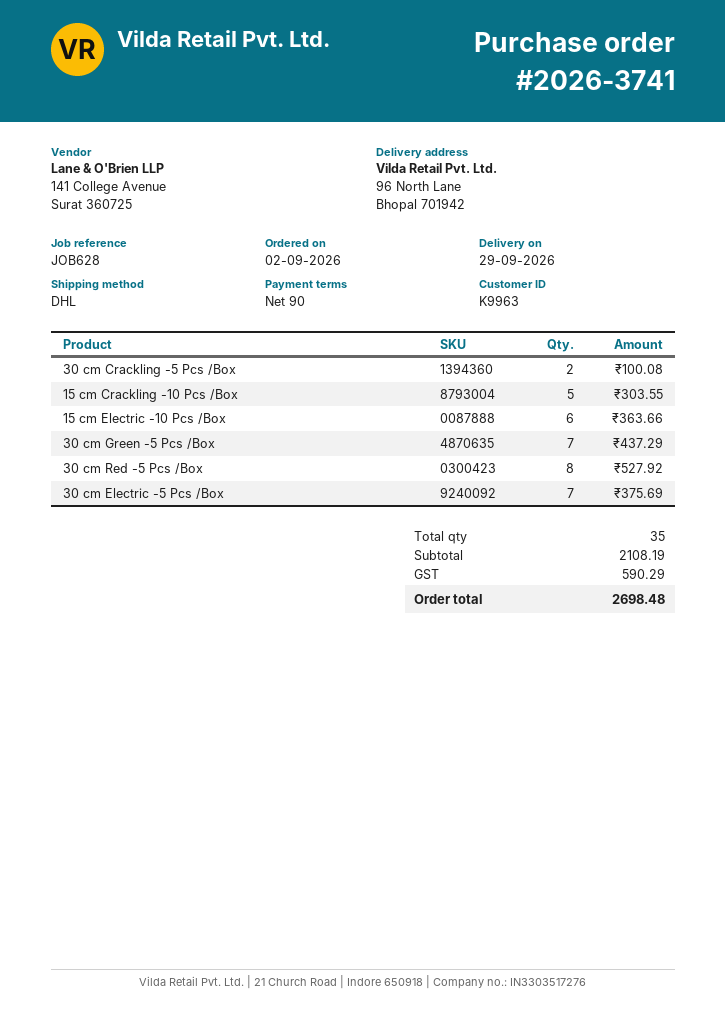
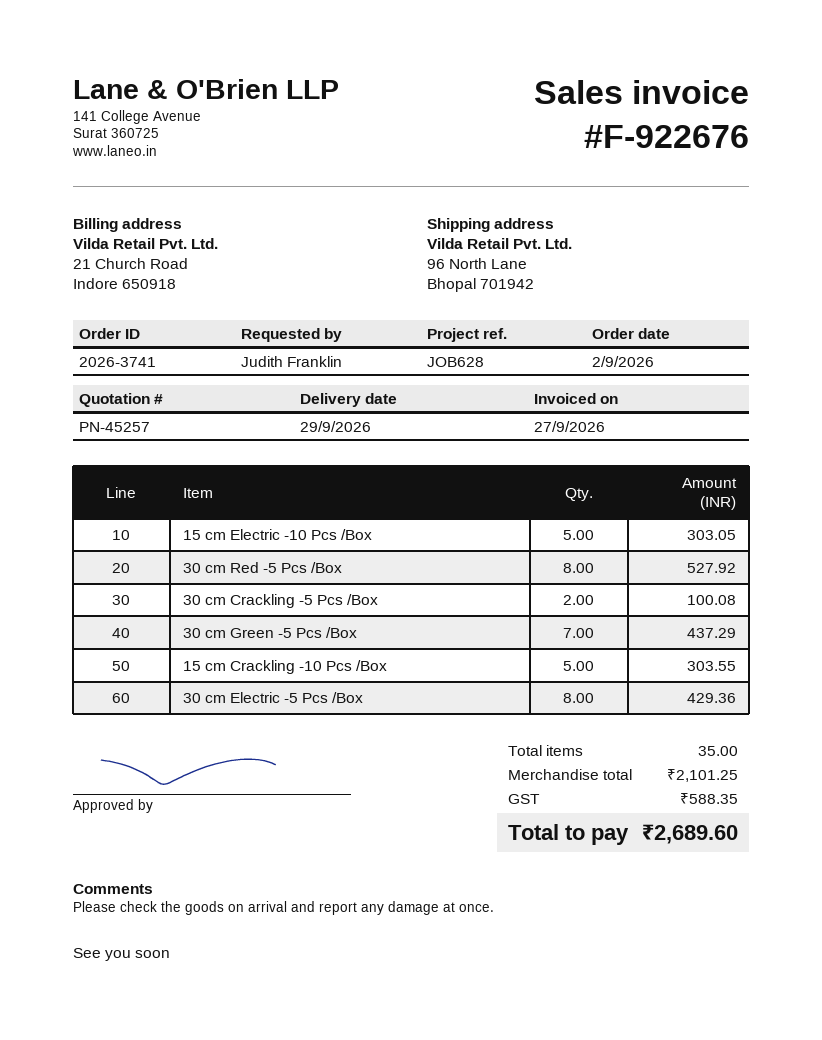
15 cm Electric -10 Pcs /Box: 6 for 363.66 -> 5 for 303.05
30 cm Electric -5 Pcs /Box: 7 for 375.69 -> 8 for 429.36
subtotal: 2108.19 -> 2101.25
tax: 590.29 -> 588.35
total: 2698.48 -> 2689.60

